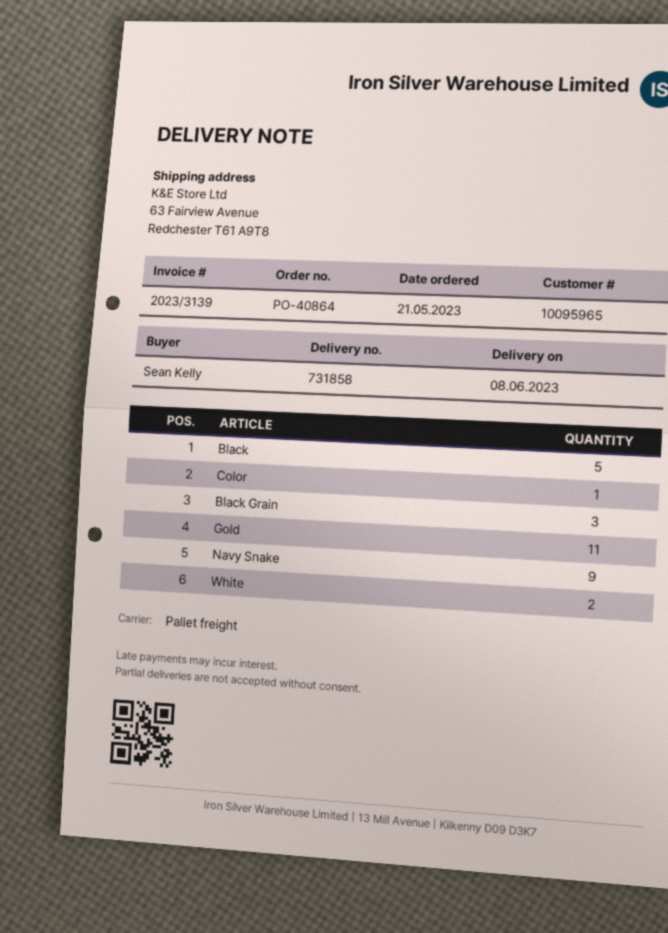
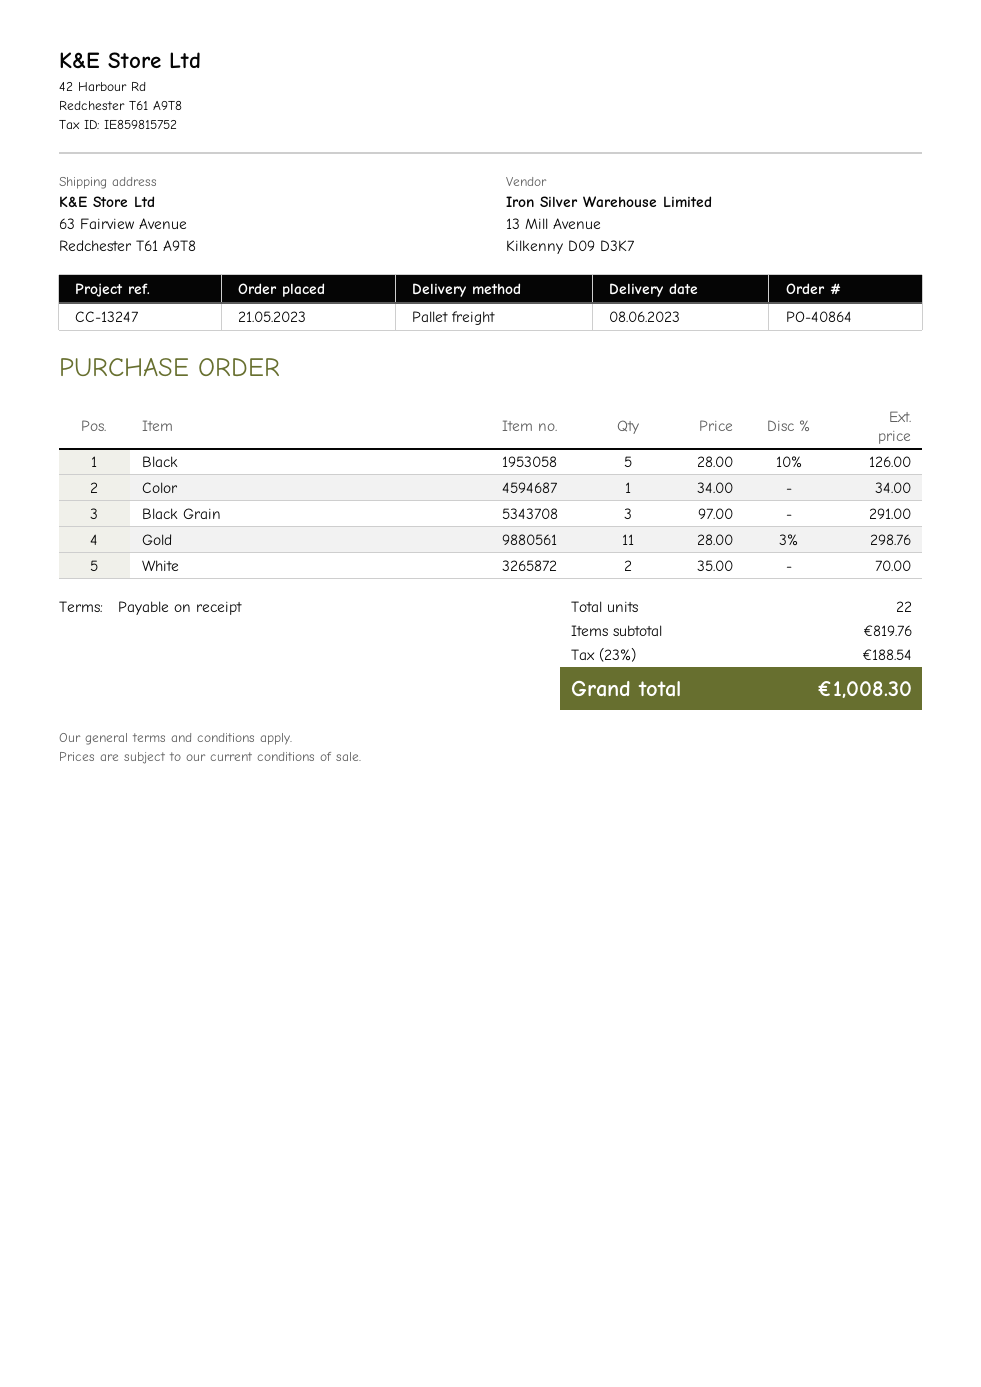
Navy Snake: 9 -> none

